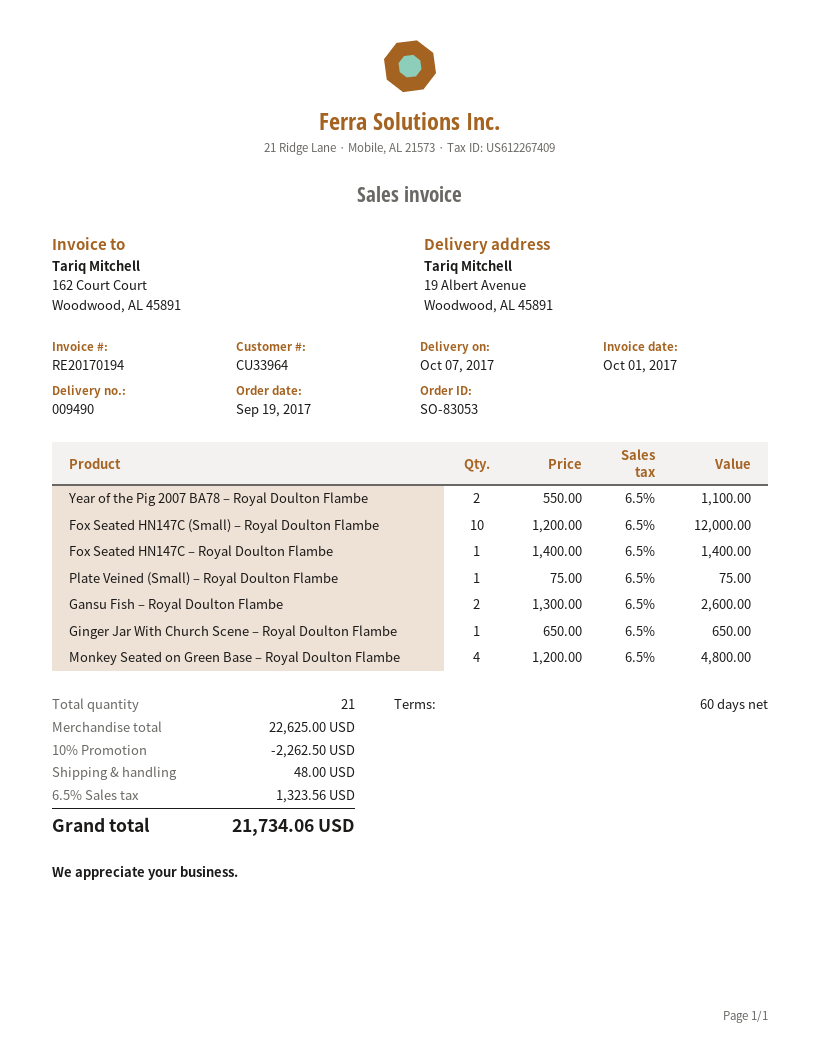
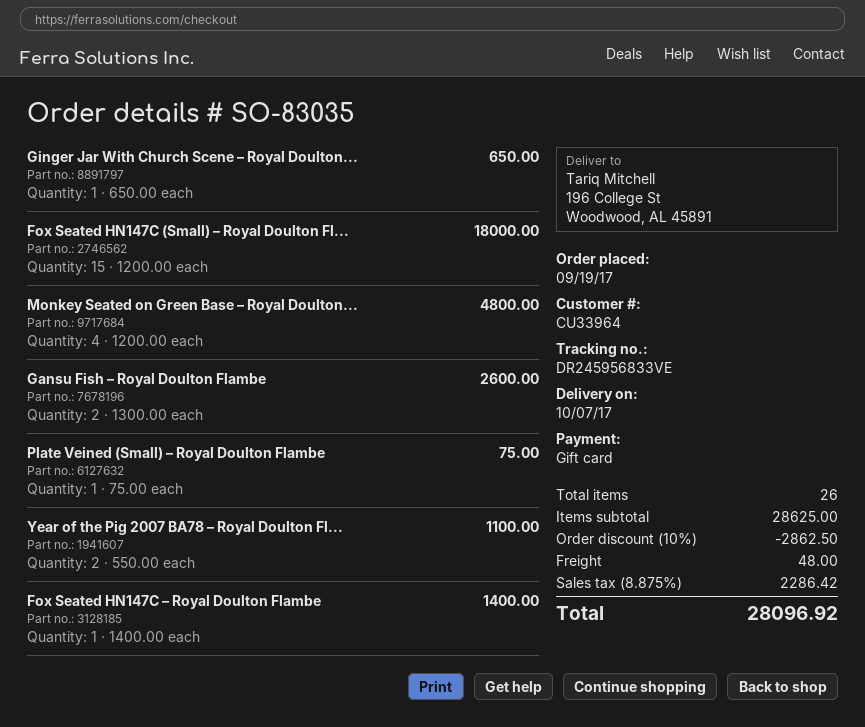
order number: SO-83053 -> SO-83035
ship to: 19 Albert Avenue, Woodwood, AL 45891 -> 196 College St, Woodwood, AL 45891
Fox Seated HN147C (Small) – Royal Doulton Flambe: 10 x 1200.00 = 12000.00 -> 15 x 1200.00 = 18000.00
total quantity: 21 -> 26
subtotal: 22625.00 -> 28625.00
discount: 10% = 2262.50 -> 10% = 2862.50
tax: 6.5% = 1323.56 -> 8.875% = 2286.42
total: 21734.06 -> 28096.92

